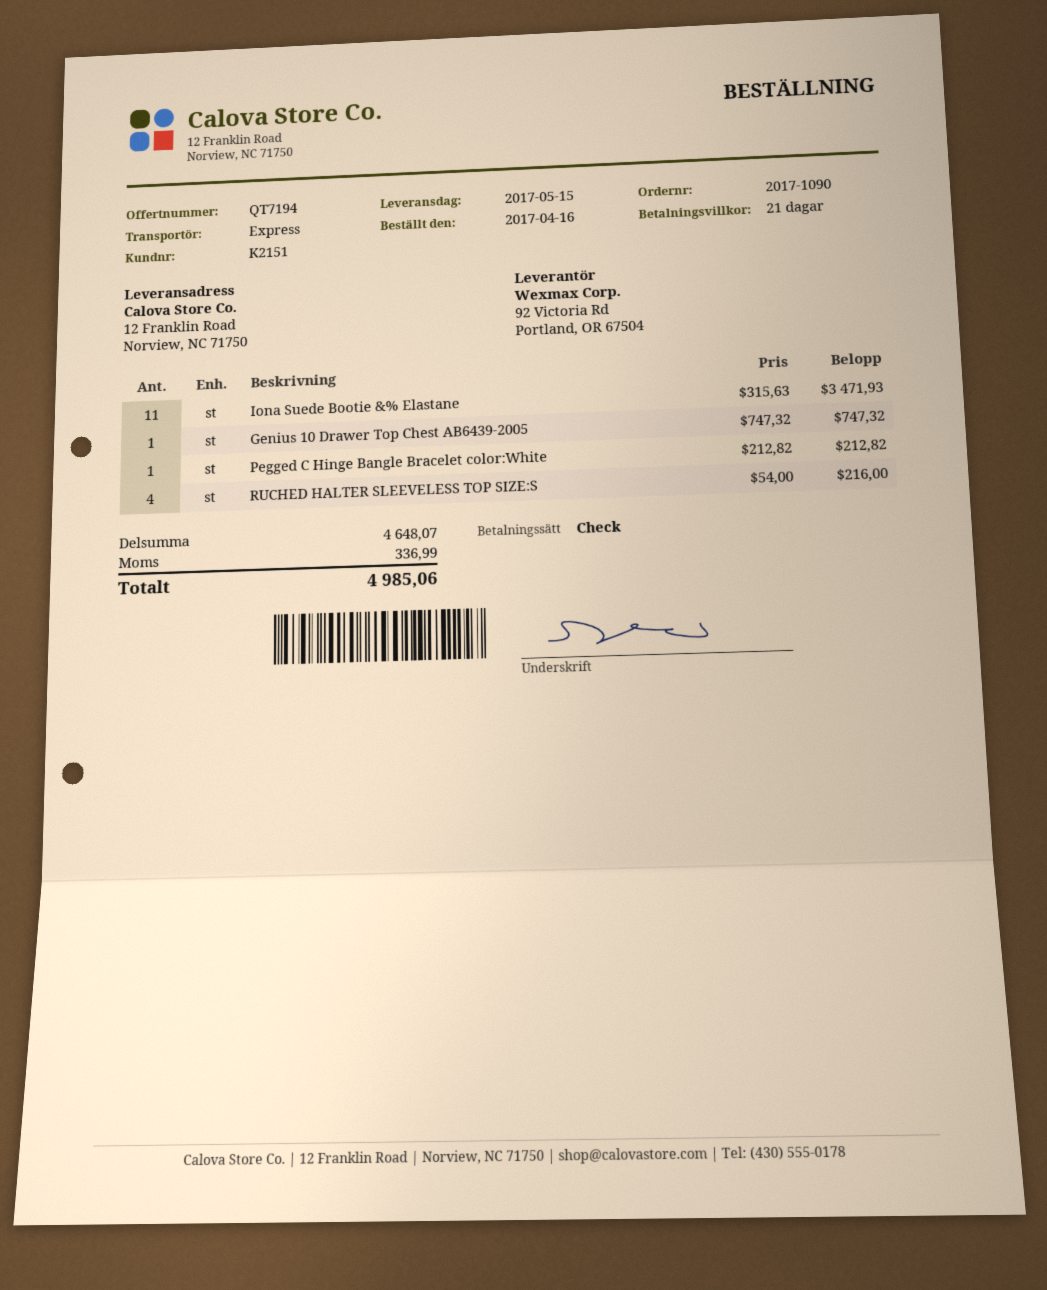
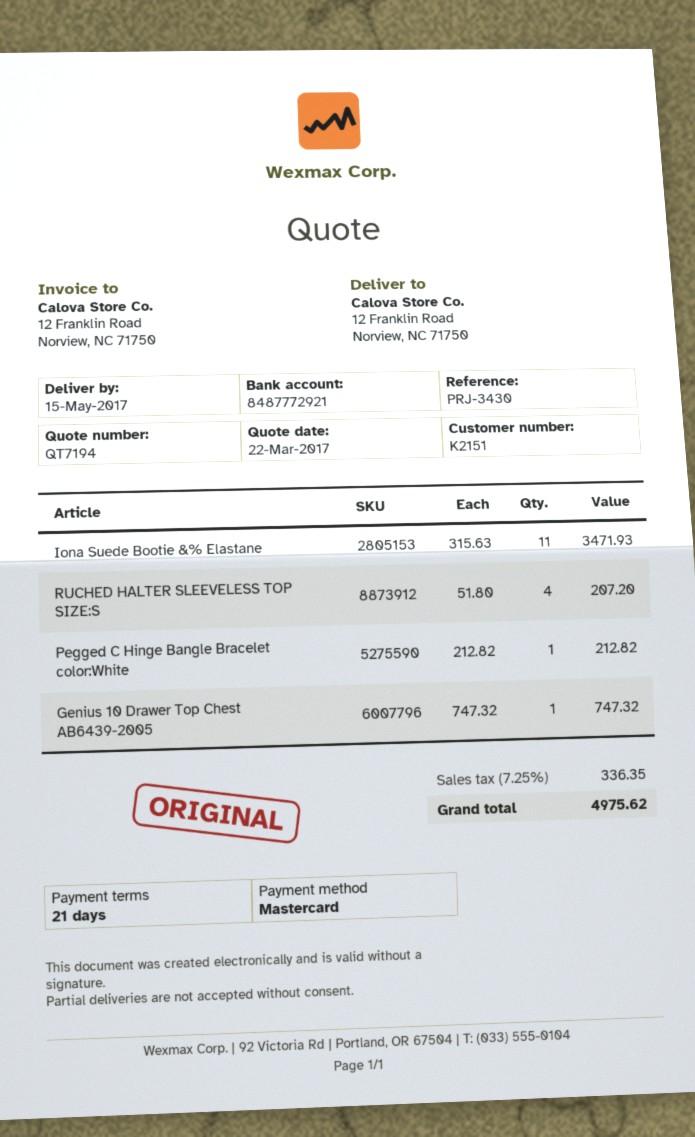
payment method: cheque -> Mastercard
RUCHED HALTER SLEEVELESS TOP SIZE:S: 4 x 54.00 = 216.00 -> 4 x 51.80 = 207.20
tax: 336.99 -> 336.35
total: 4985.06 -> 4975.62

